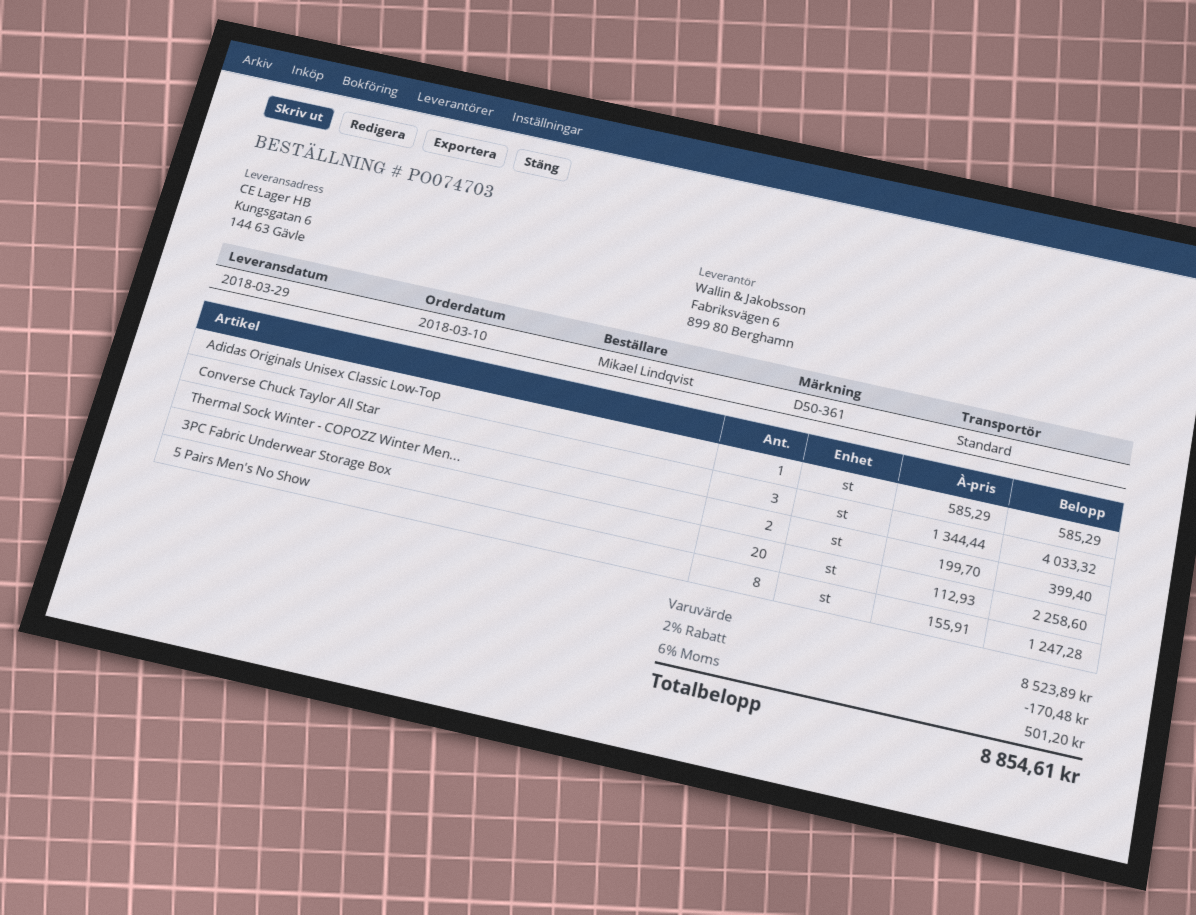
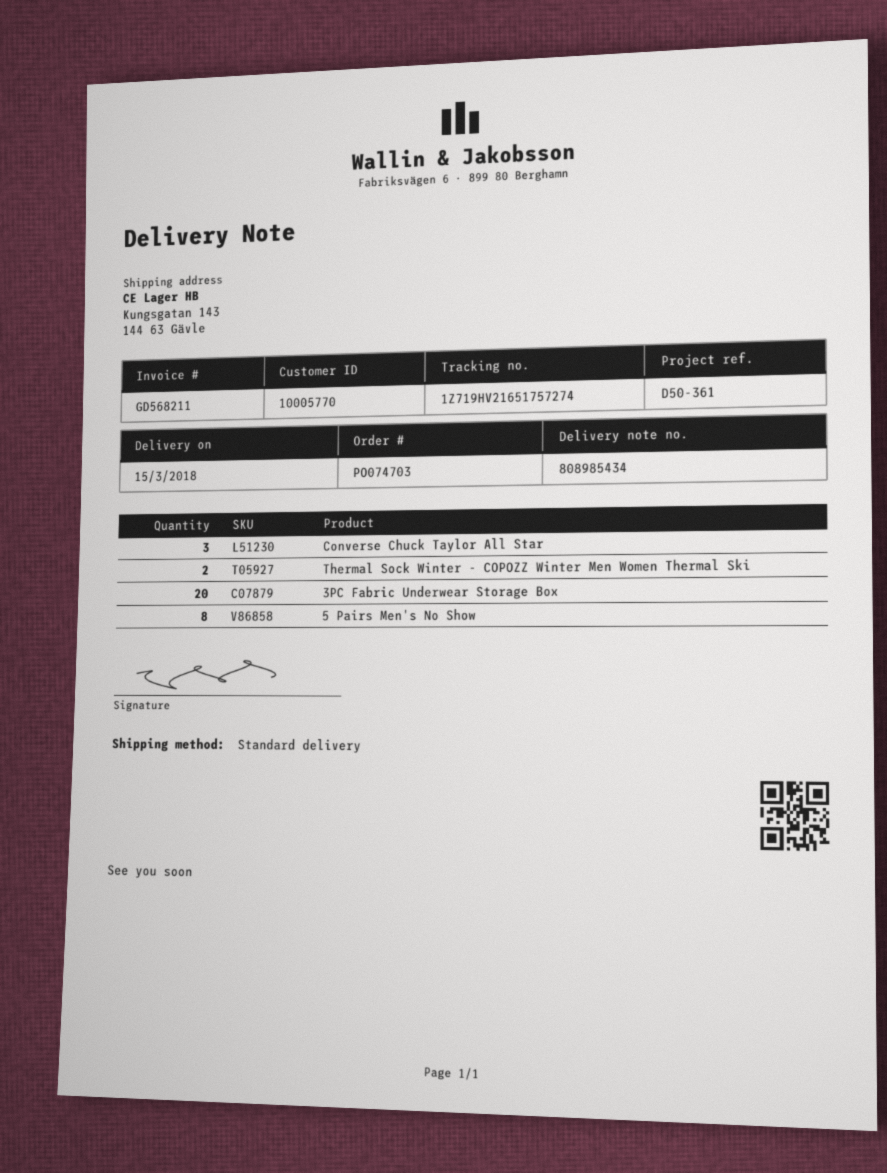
delivery date: 2018-03-29 -> 2018-03-15
ship to: Kungsgatan 6, 144 63 Gävle -> Kungsgatan 143, 144 63 Gävle
Adidas Originals Unisex Classic Low-Top: 1 -> none

